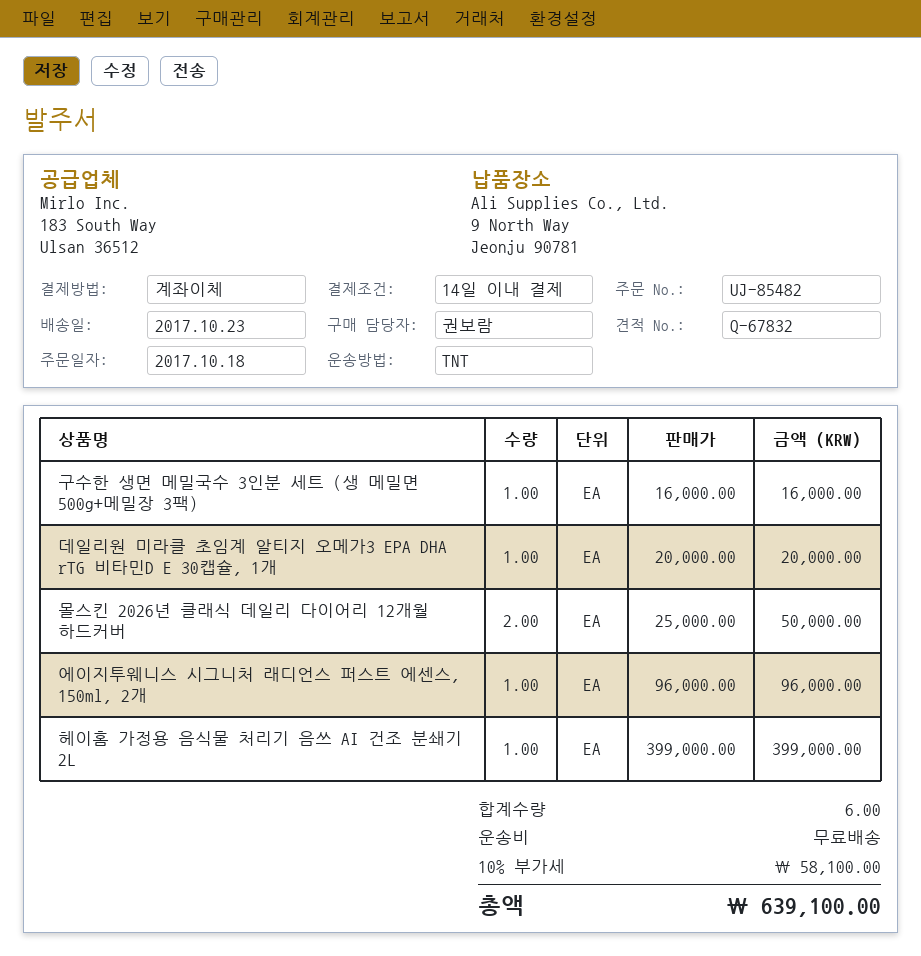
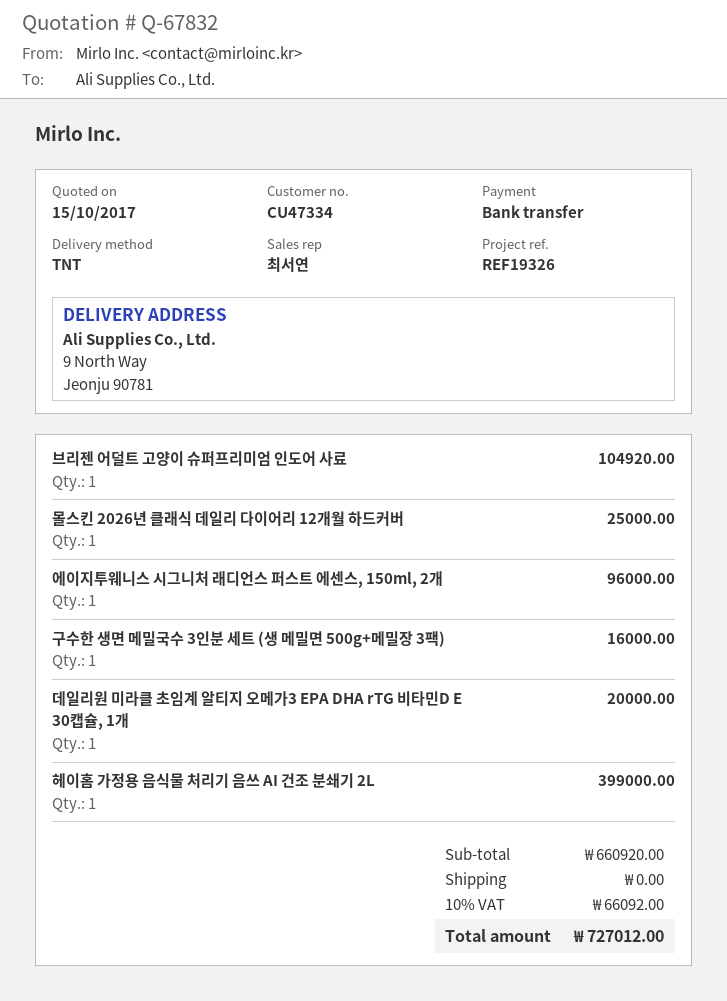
몰스킨 2026년 클래식 데일리 다이어리 12개월 하드커버: 2 for 50000.00 -> 1 for 25000.00
브리젠 어덜트 고양이 슈퍼프리미엄 인도어 사료: none -> 1 for 104920.00
tax: 10% = 58100.00 -> 10% = 66092.00
total: 639100.00 -> 727012.00

